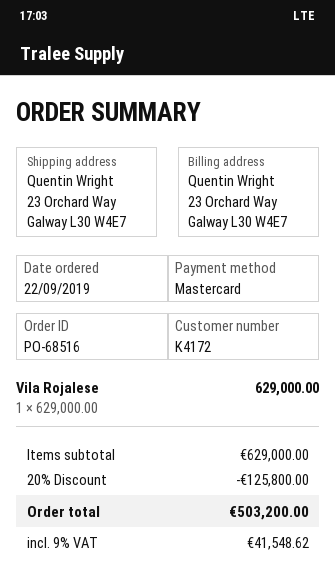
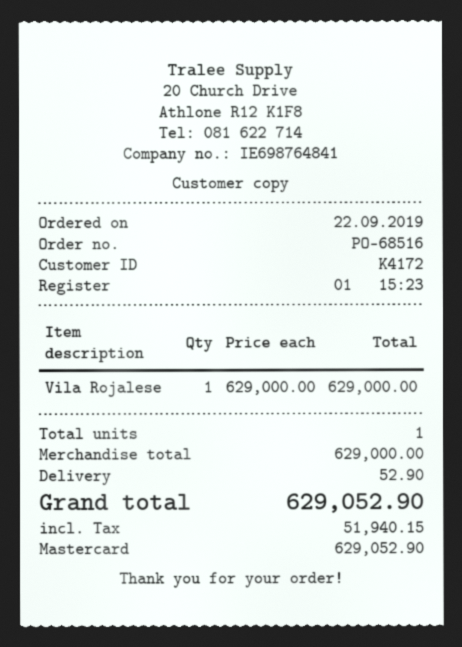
discount: 20% = 125800.00 -> none
shipping: none -> 52.90
tax: 41548.62 -> 51940.15
total: 503200.00 -> 629052.90

